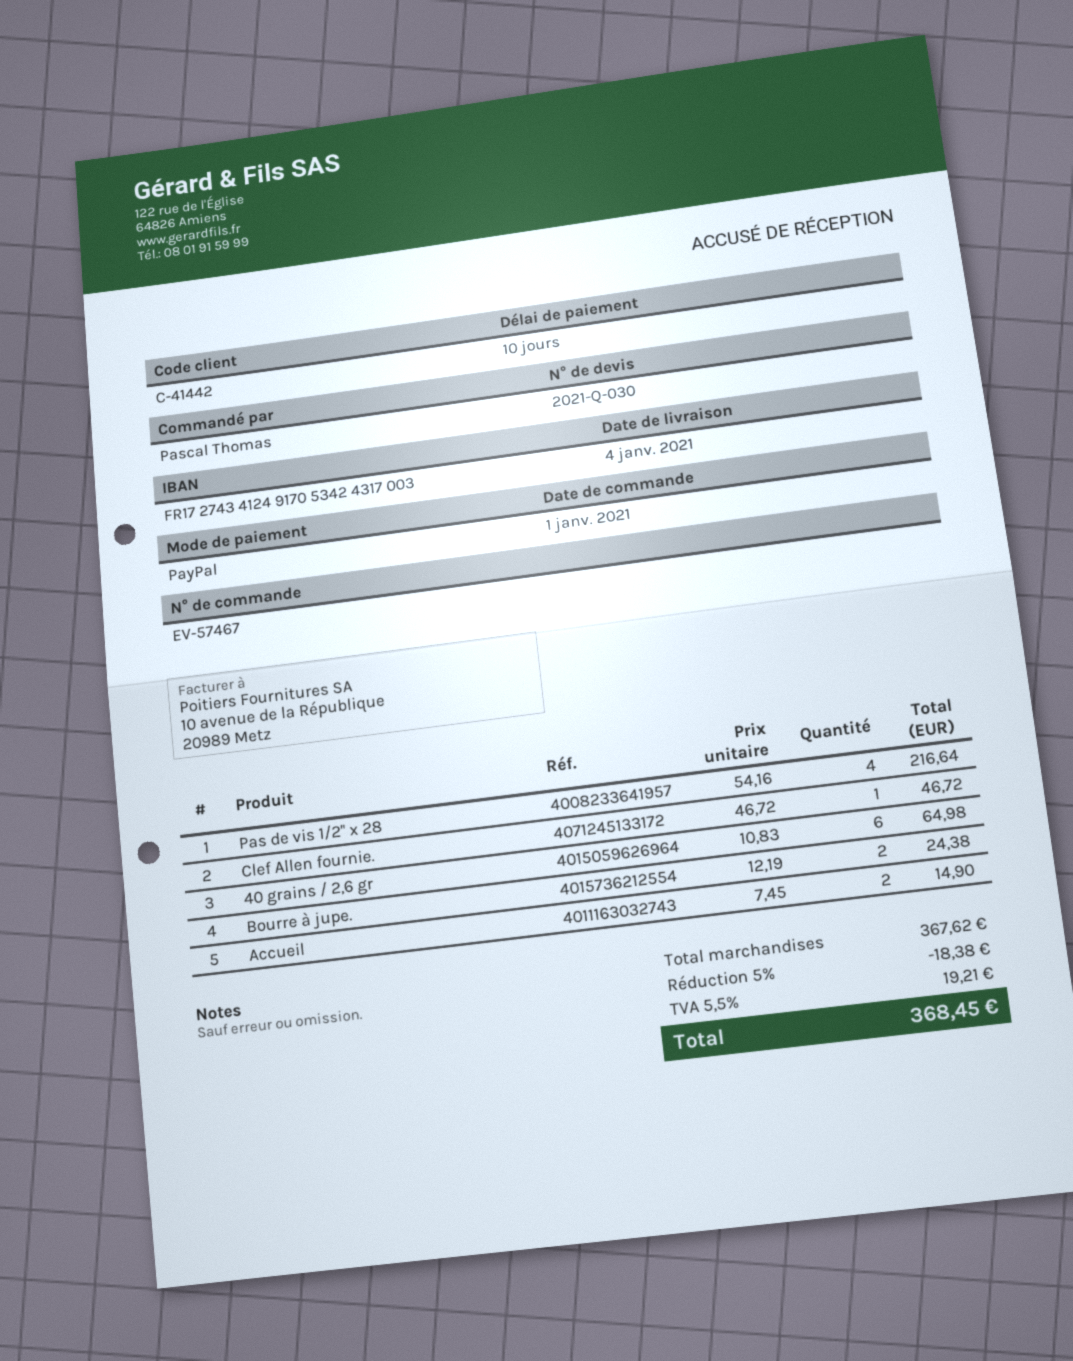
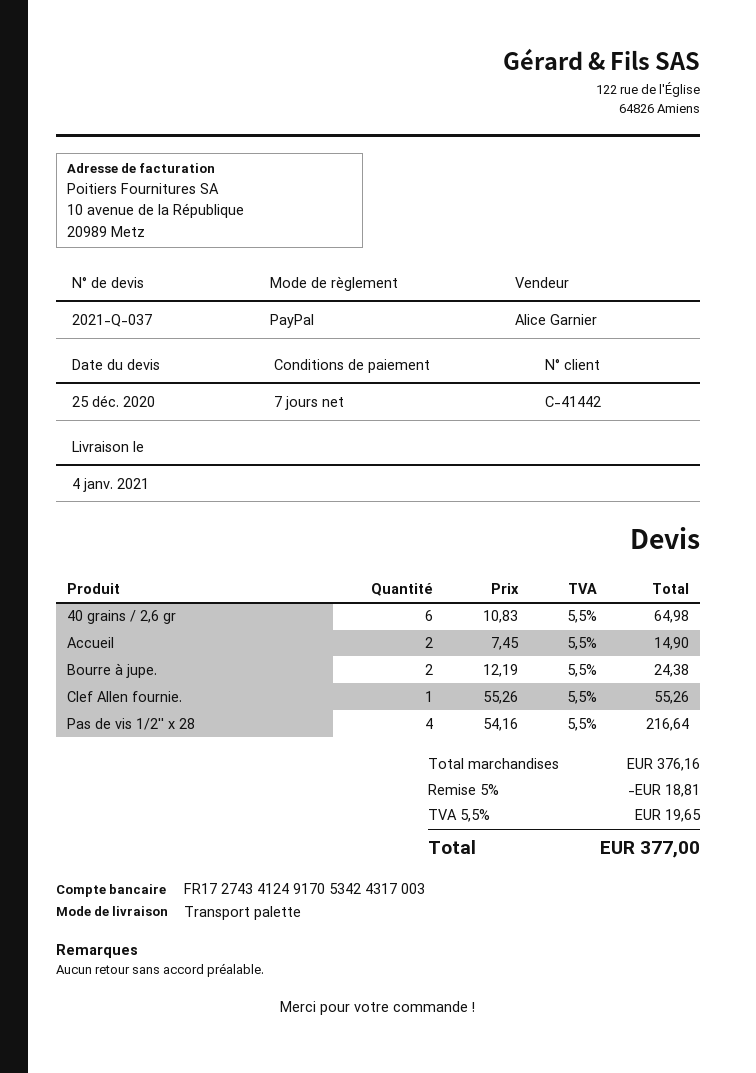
quote number: 2021-Q-030 -> 2021-Q-037
payment terms: 10 days -> 7 days
Clef Allen fournie.: 1 x 46.72 = 46.72 -> 1 x 55.26 = 55.26
subtotal: 367.62 -> 376.16
discount: 5% = 18.38 -> 5% = 18.81
tax: 5.5% = 19.21 -> 5.5% = 19.65
total: 368.45 -> 377.00

